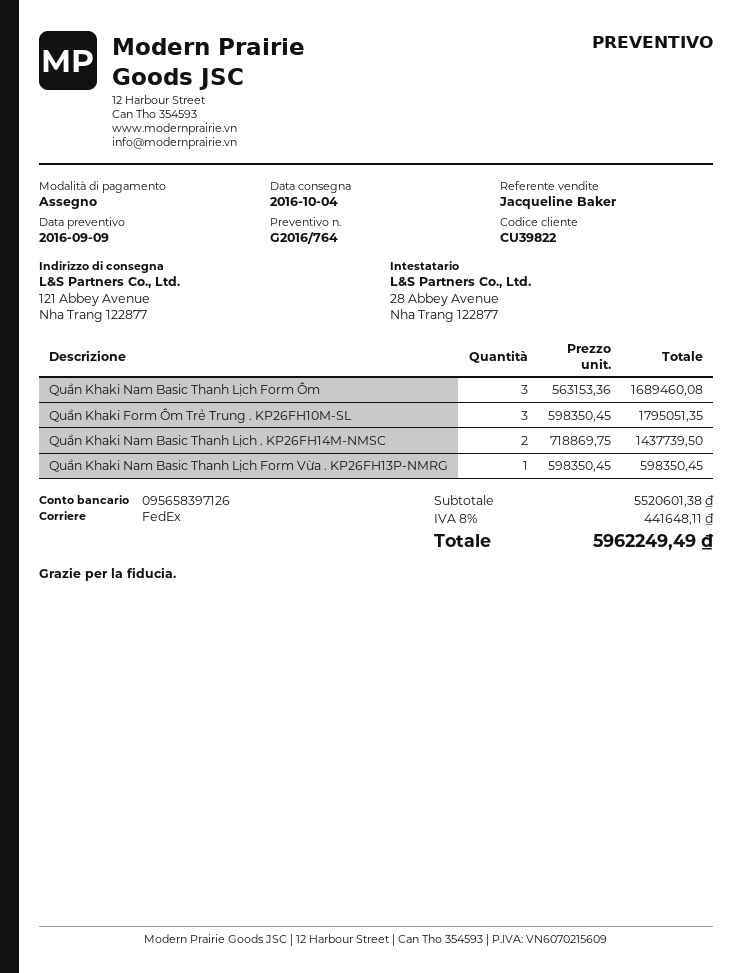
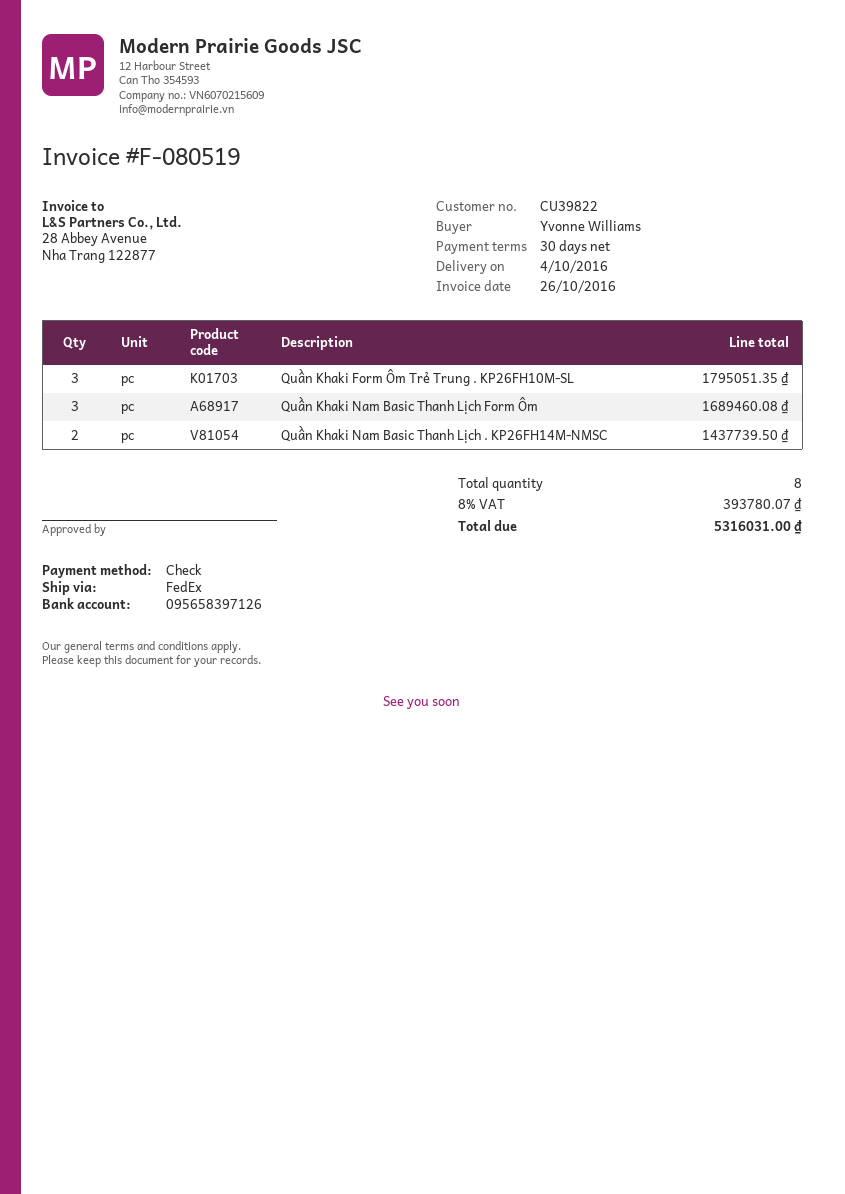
Quần Khaki Nam Basic Thanh Lịch Form Vừa . KP26FH13P-NMRG: 1 for 598350.45 -> none
tax: 8% = 441648.11 -> 8% = 393780.07
total: 5962249.49 -> 5316031.00

